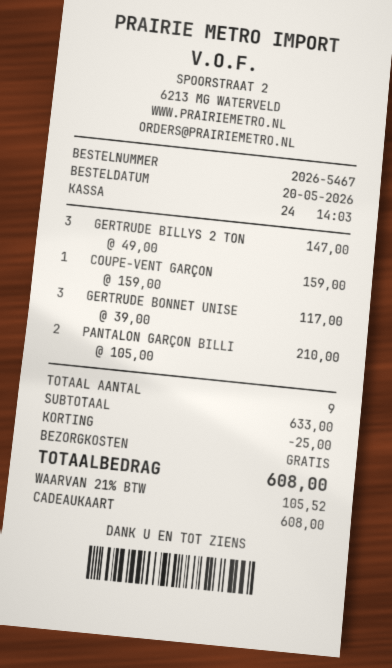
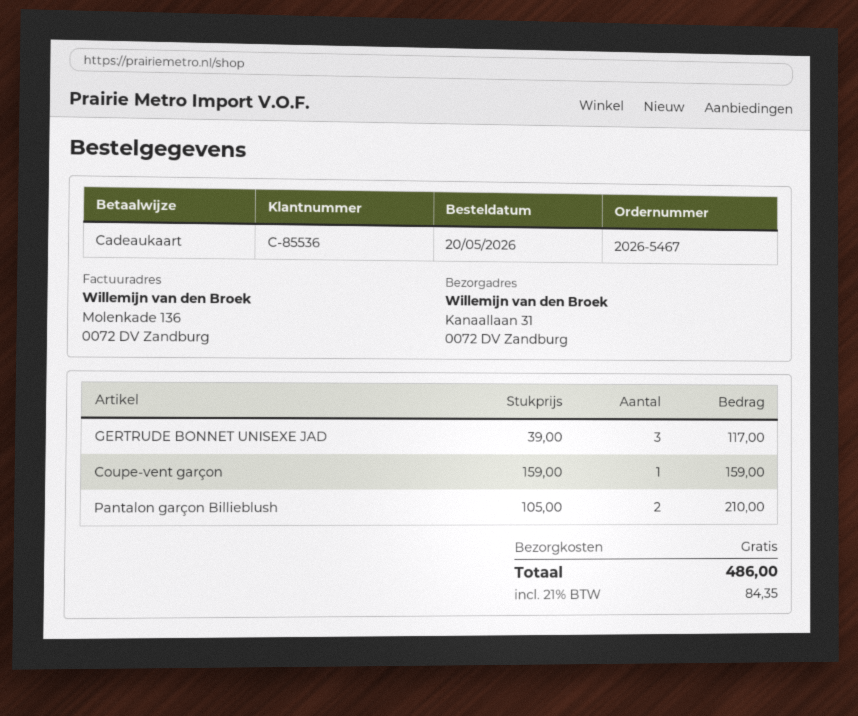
GERTRUDE BILLYS 2 TON: 3 x 49.00 = 147.00 -> none
discount: 25.00 -> none
tax: 21% = 105.52 -> 21% = 84.35
total: 608.00 -> 486.00

